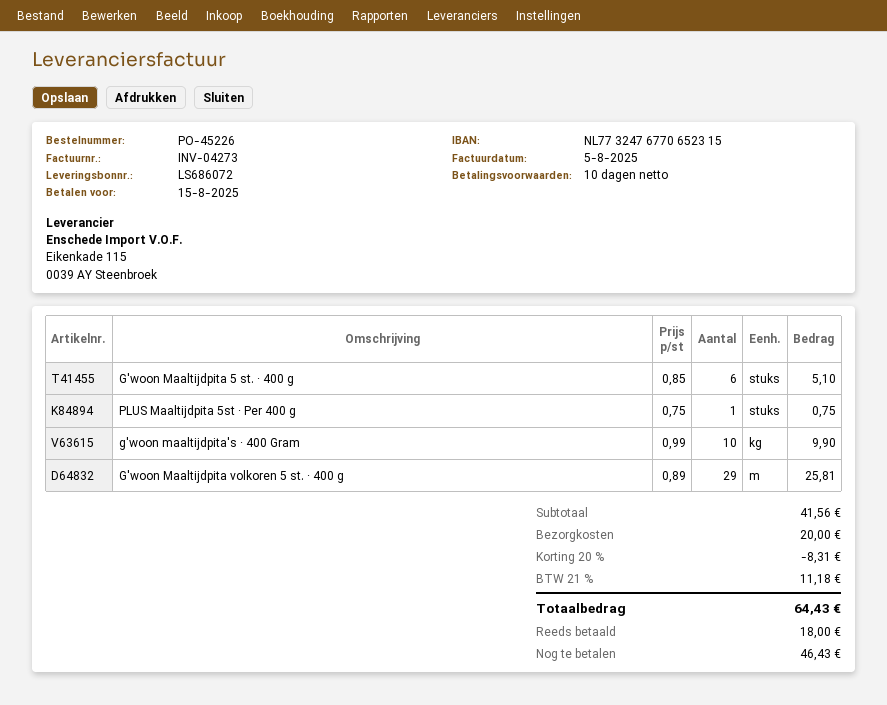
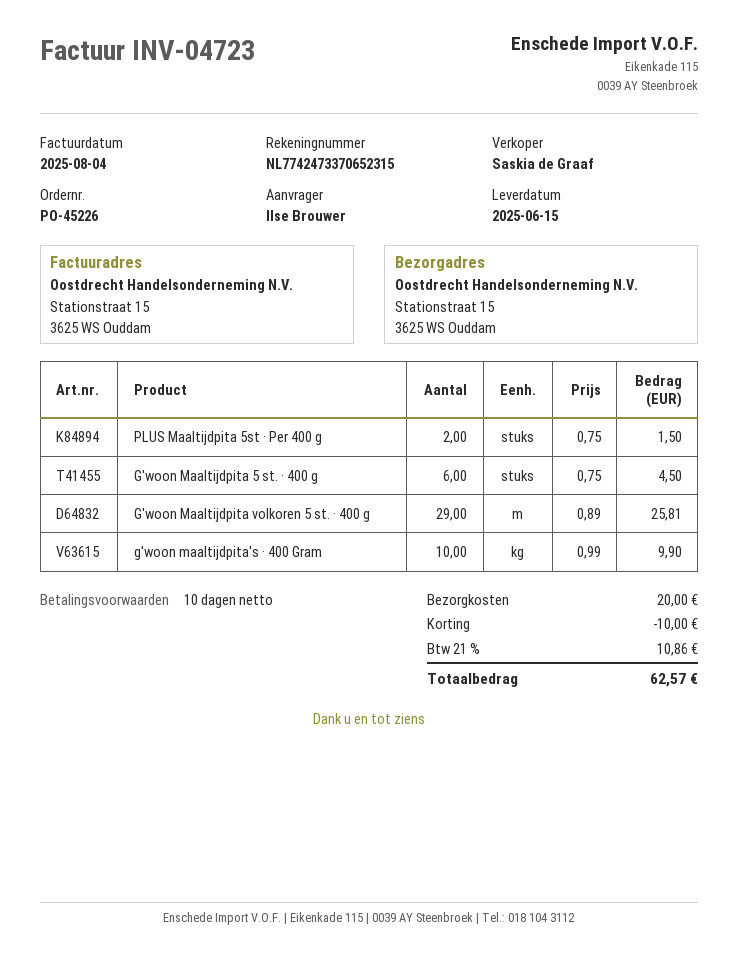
invoice number: INV-04273 -> INV-04723
invoice date: 2025-08-05 -> 2025-08-04
bank account: NL7732476770652315 -> NL7742473370652315
G'woon Maaltijdpita 5 st. · 400 g: 6 x 0.85 = 5.10 -> 6 x 0.75 = 4.50
PLUS Maaltijdpita 5st · Per 400 g: 1 x 0.75 = 0.75 -> 2 x 0.75 = 1.50
discount: 8.31 -> 10.00
tax: 21% = 11.18 -> 21% = 10.86
total: 64.43 -> 62.57

